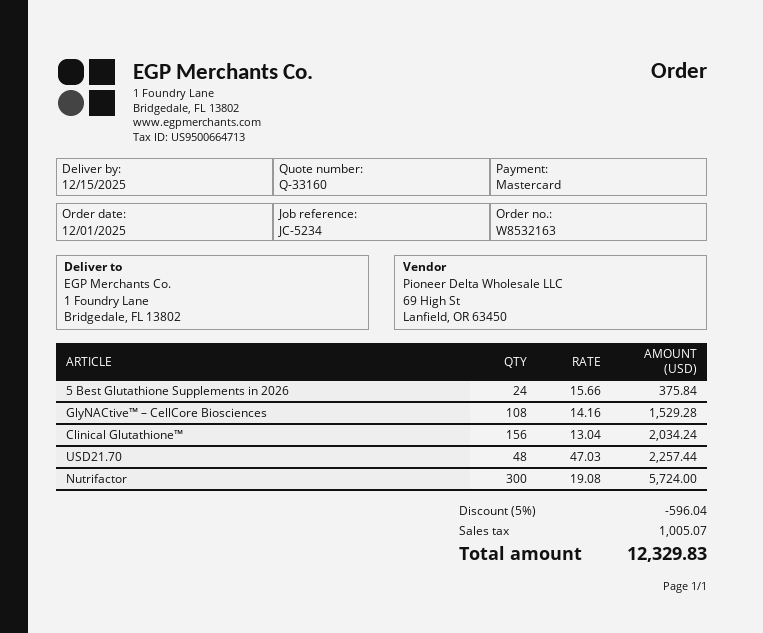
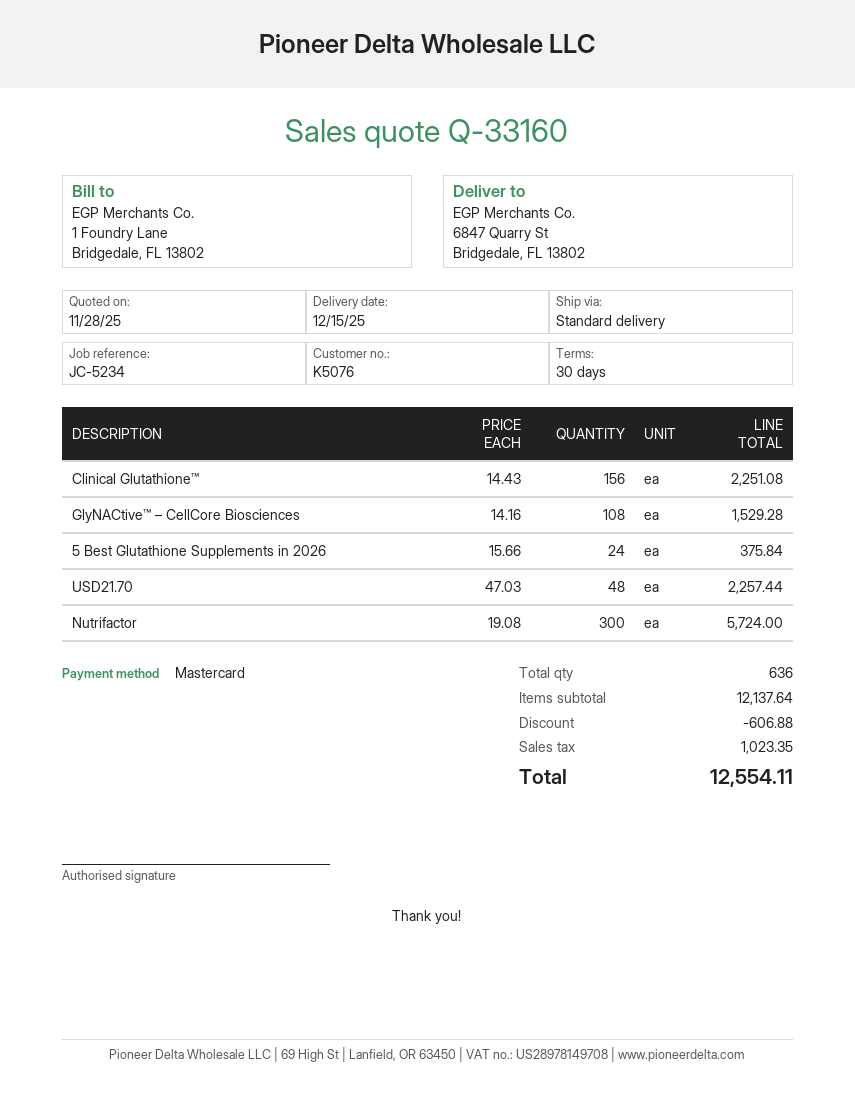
ship to: 1 Foundry Lane, Bridgedale, FL 13802 -> 6847 Quarry St, Bridgedale, FL 13802
Clinical Glutathione™: 156 x 13.04 = 2034.24 -> 156 x 14.43 = 2251.08
discount: 596.04 -> 606.88
tax: 1005.07 -> 1023.35
total: 12329.83 -> 12554.11

